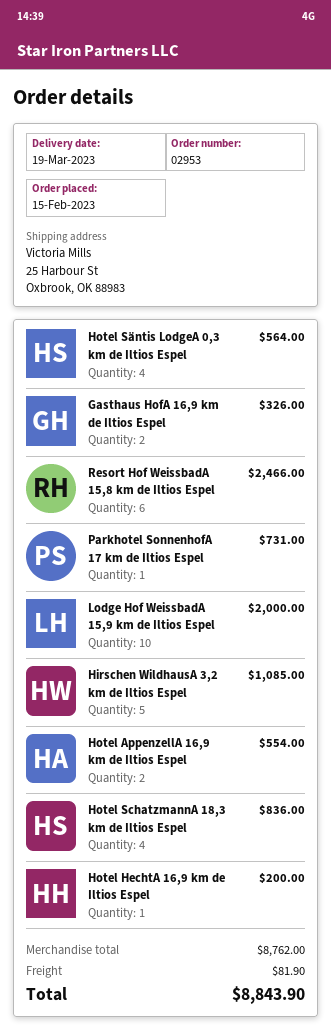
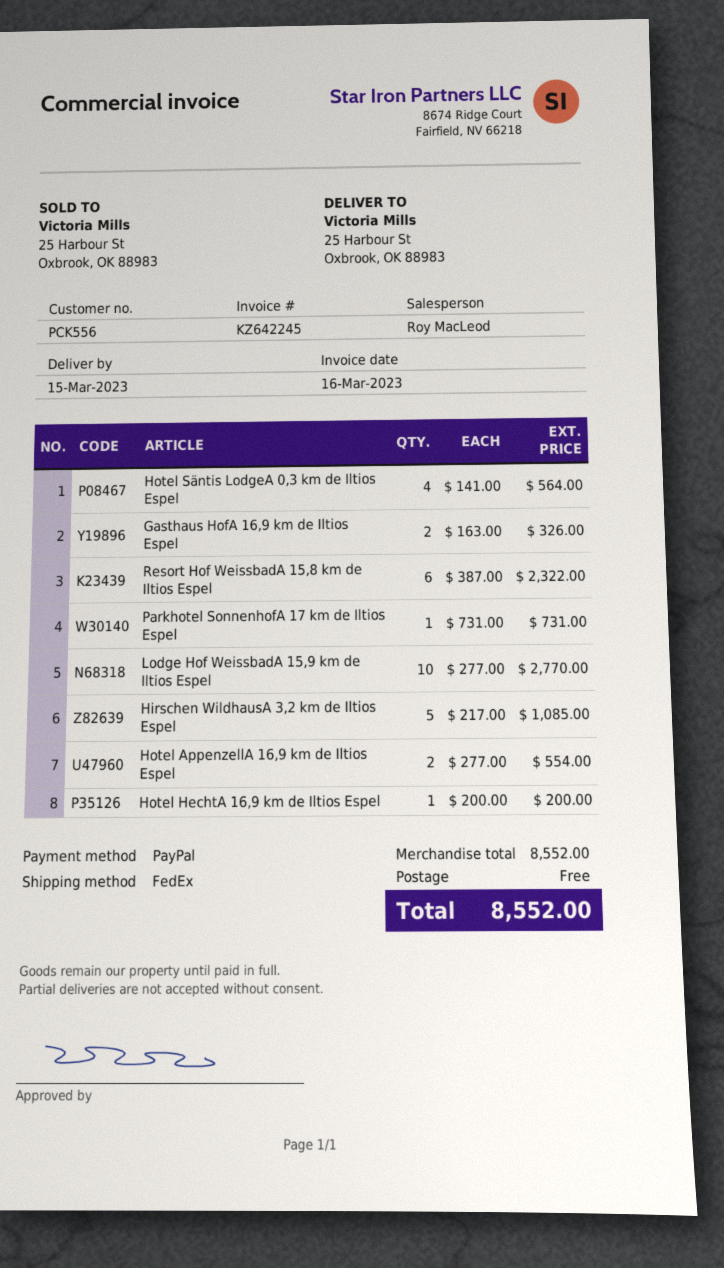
delivery date: 2023-03-19 -> 2023-03-15
Resort Hof WeissbadA 15,8 km de Iltios Espel: 6 for 2466.00 -> 6 for 2322.00
Lodge Hof WeissbadA 15,9 km de Iltios Espel: 10 for 2000.00 -> 10 for 2770.00
Hotel SchatzmannA 18,3 km de Iltios Espel: 4 for 836.00 -> none
subtotal: 8762.00 -> 8552.00
shipping: 81.90 -> 0.00
total: 8843.90 -> 8552.00

